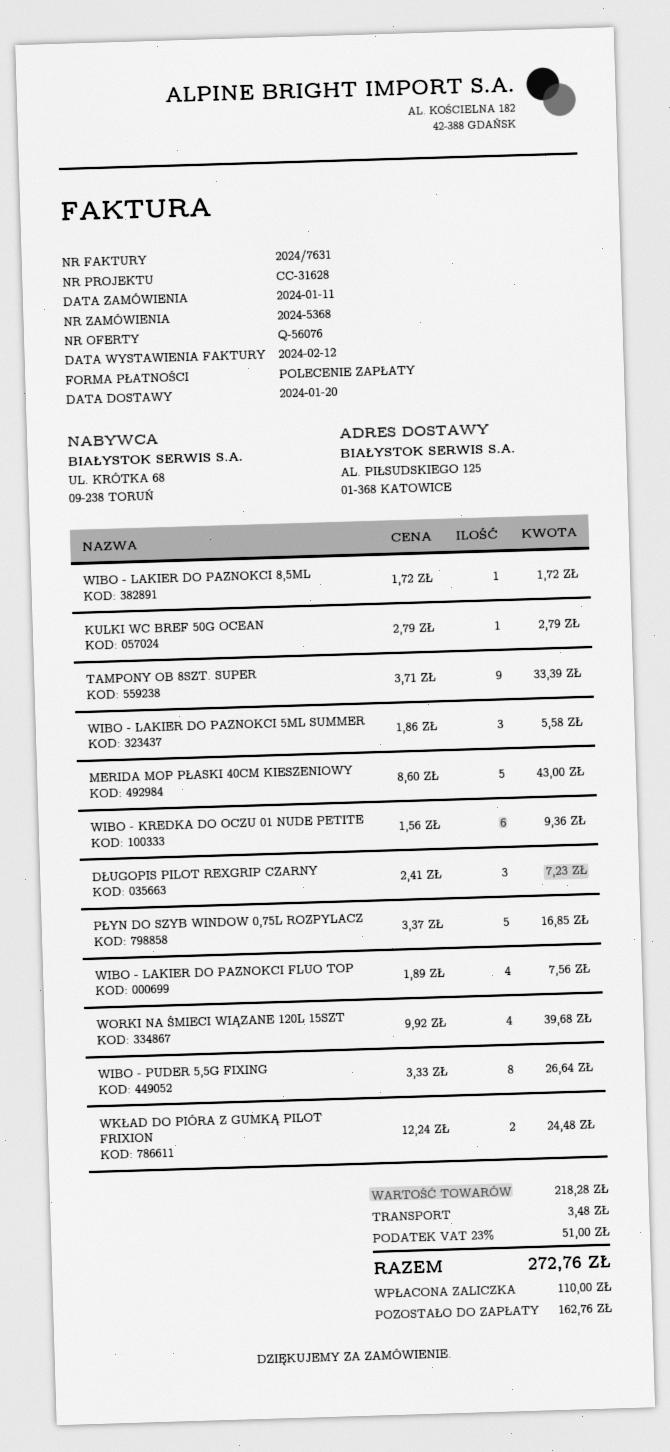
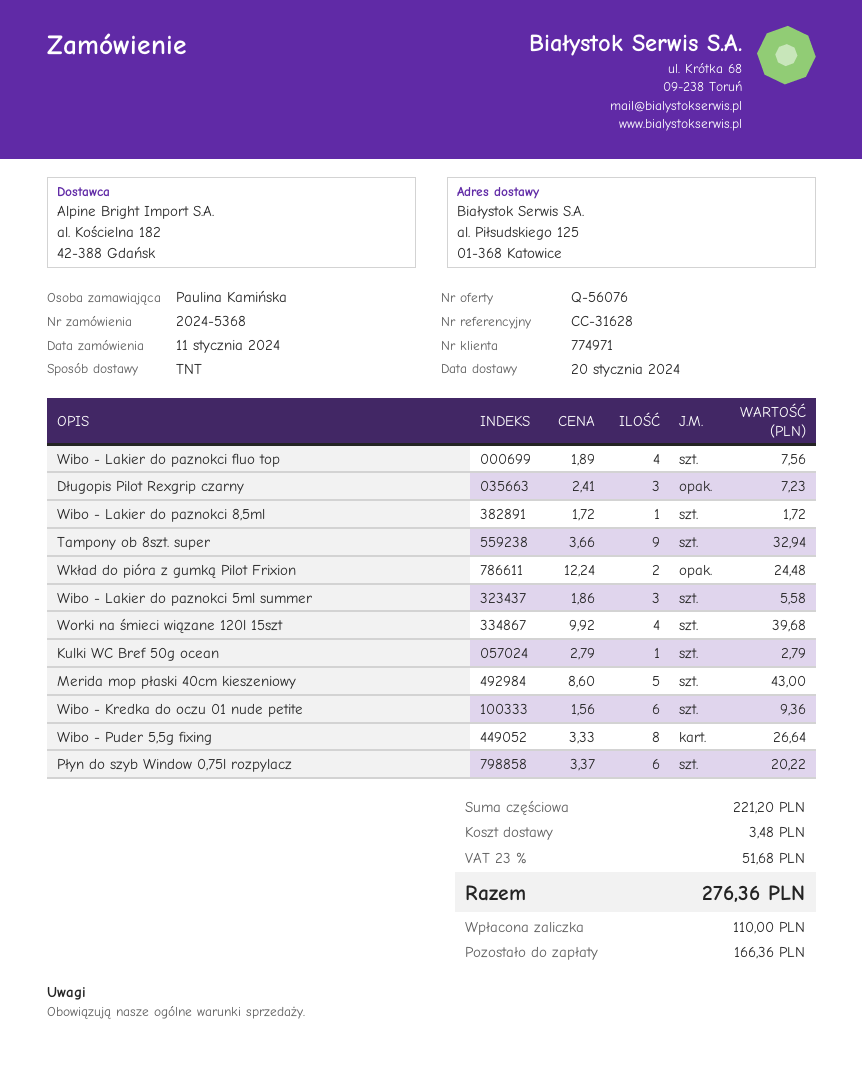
TAMPONY OB 8SZT. SUPER: 9 x 3.71 = 33.39 -> 9 x 3.66 = 32.94
PŁYN DO SZYB WINDOW 0,75L ROZPYLACZ: 5 x 3.37 = 16.85 -> 6 x 3.37 = 20.22
subtotal: 218.28 -> 221.20
tax: 23% = 51.00 -> 23% = 51.68
total: 272.76 -> 276.36
balance: 162.76 -> 166.36

